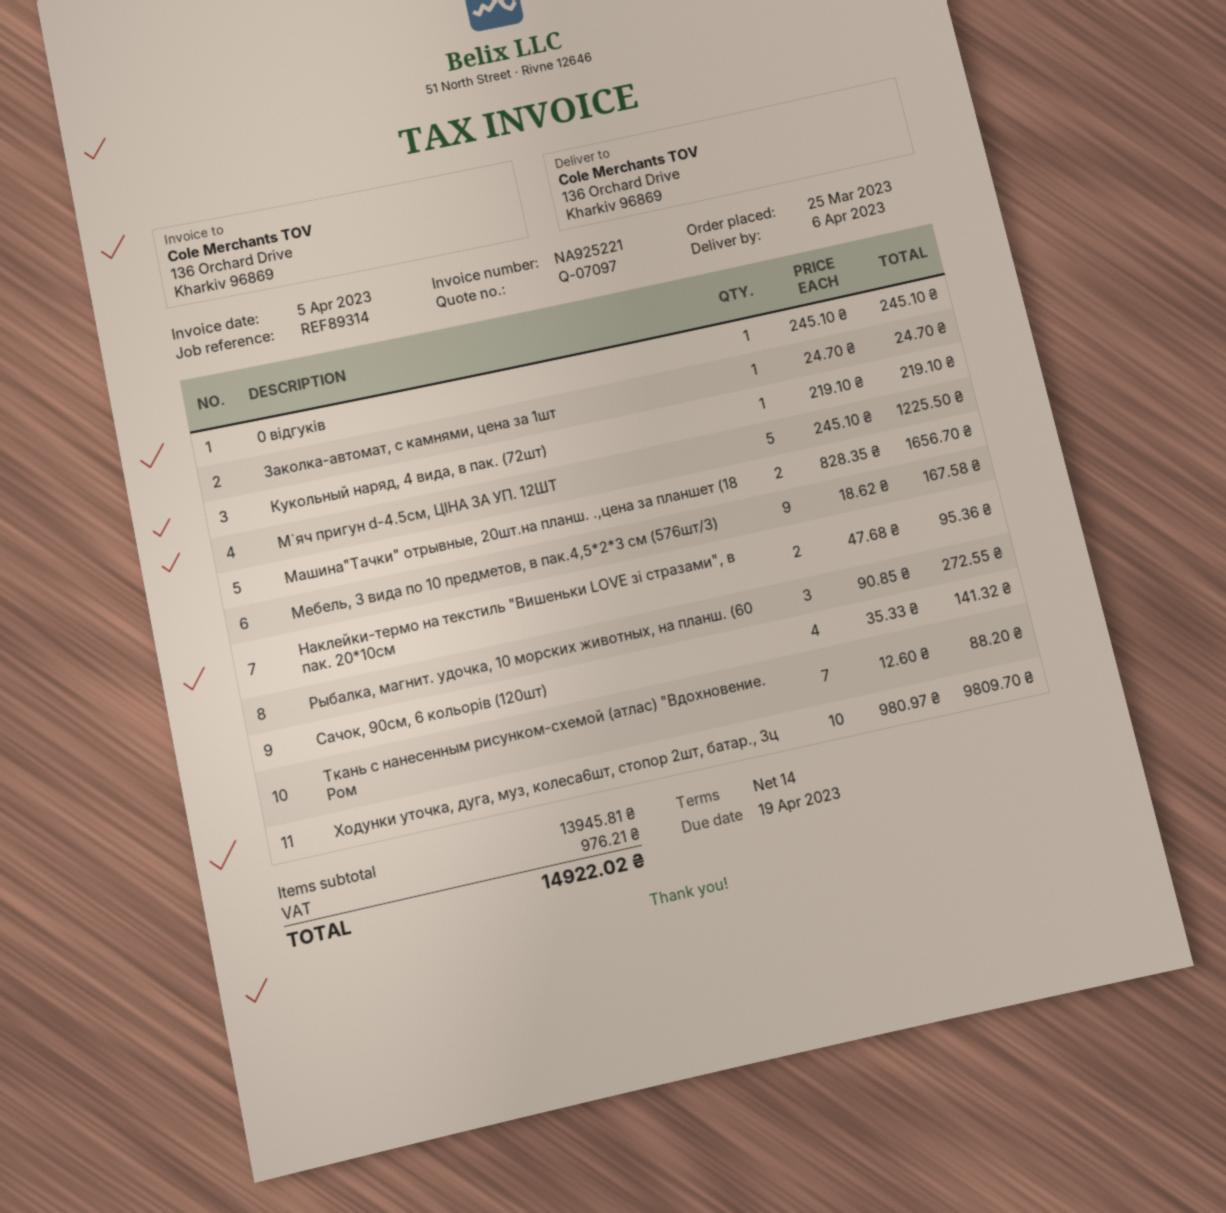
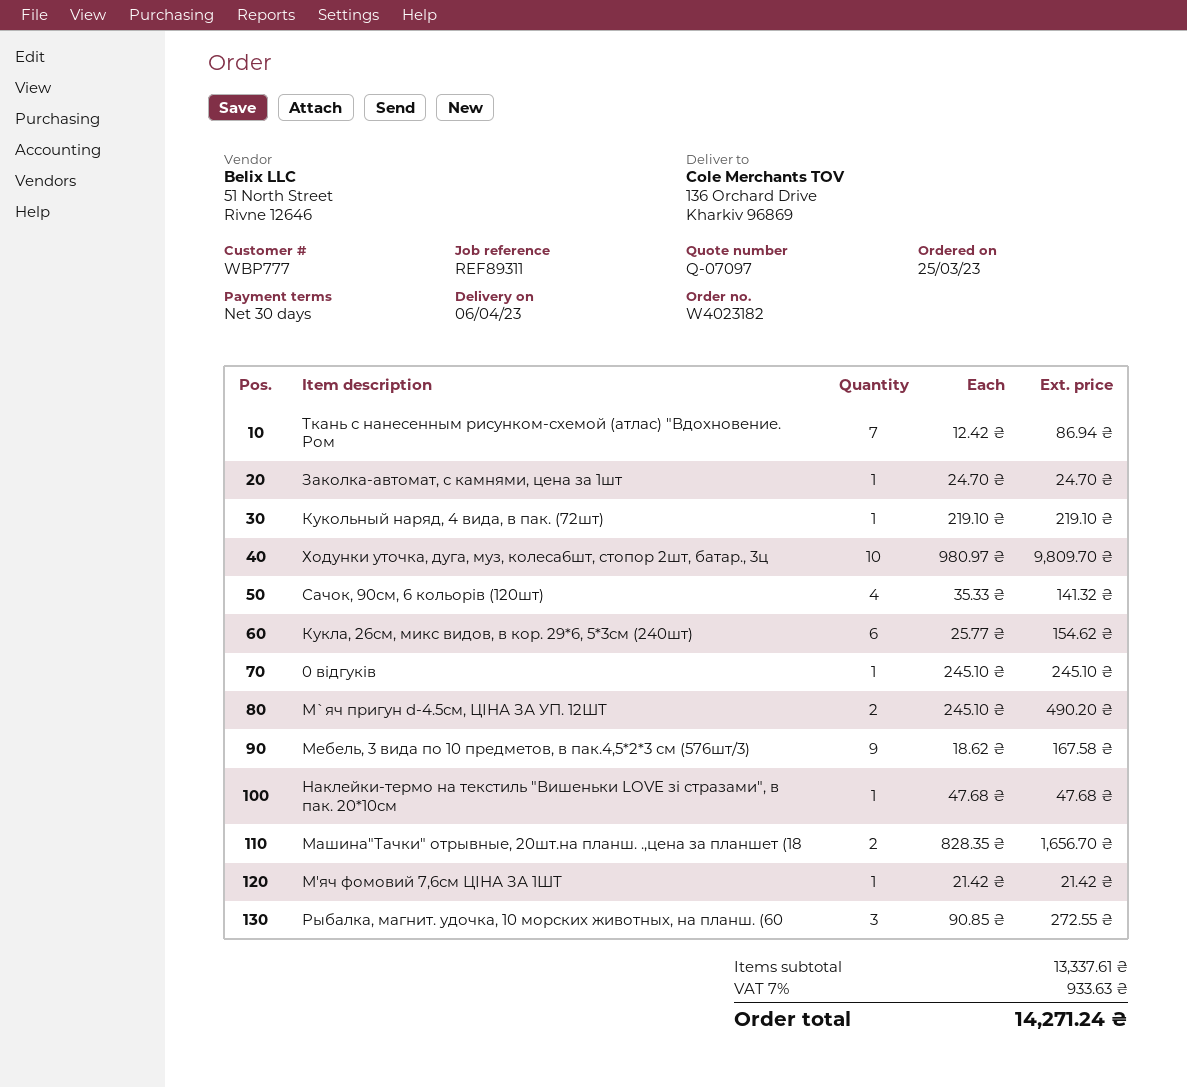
payment terms: 14 days -> 30 days
reference: REF89314 -> REF89311
М`яч пригун d-4.5см, ЦІНА ЗА УП. 12ШТ: 5 x 245.10 = 1225.50 -> 2 x 245.10 = 490.20
Наклейки-термо на текстиль "Вишеньки LOVE зі стразами", в пак. 20*10см: 2 x 47.68 = 95.36 -> 1 x 47.68 = 47.68
Ткань с нанесенным рисунком-схемой (атлас) "Вдохновение. Ром: 7 x 12.60 = 88.20 -> 7 x 12.42 = 86.94
Кукла, 26см, микс видов, в кор. 29*6, 5*3см (240шт): none -> 6 x 25.77 = 154.62
М'яч фомовий 7,6см ЦІНА ЗА 1ШТ: none -> 1 x 21.42 = 21.42
subtotal: 13945.81 -> 13337.61
tax: 976.21 -> 933.63
total: 14922.02 -> 14271.24

